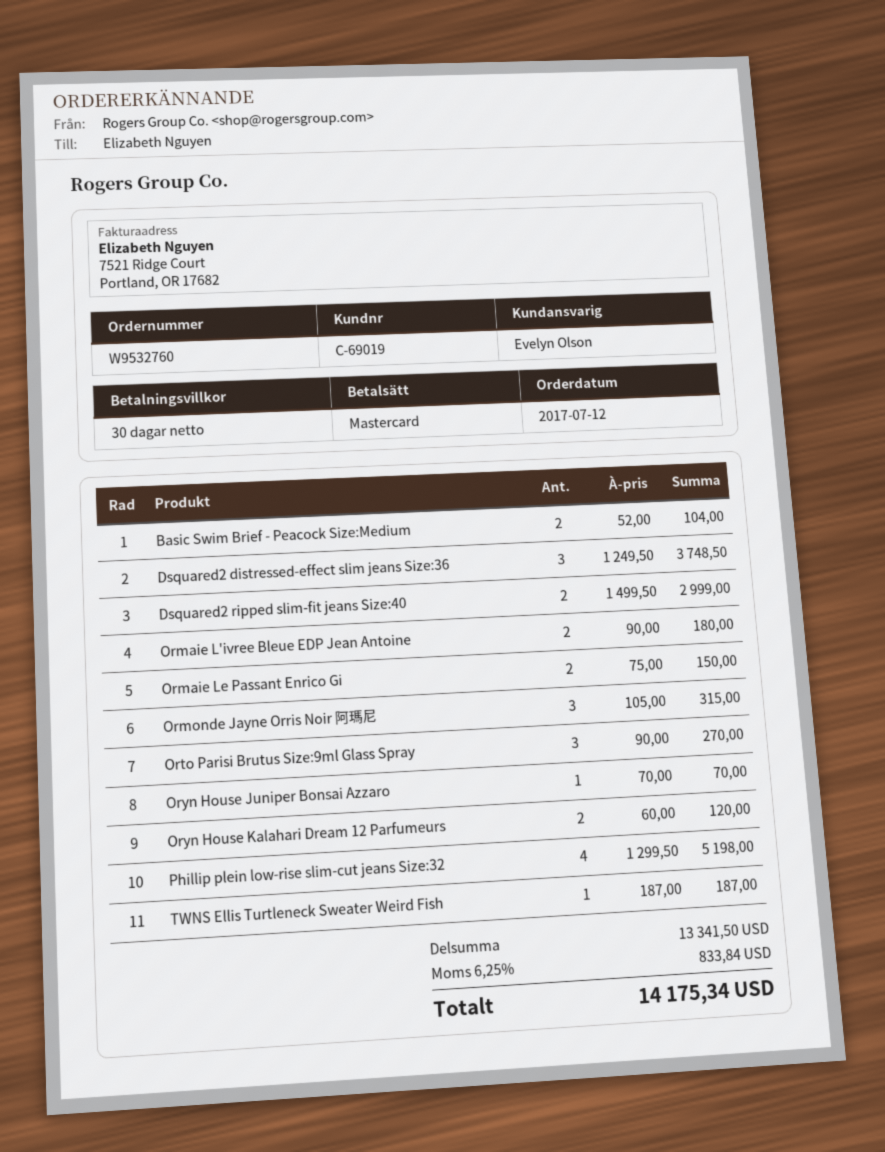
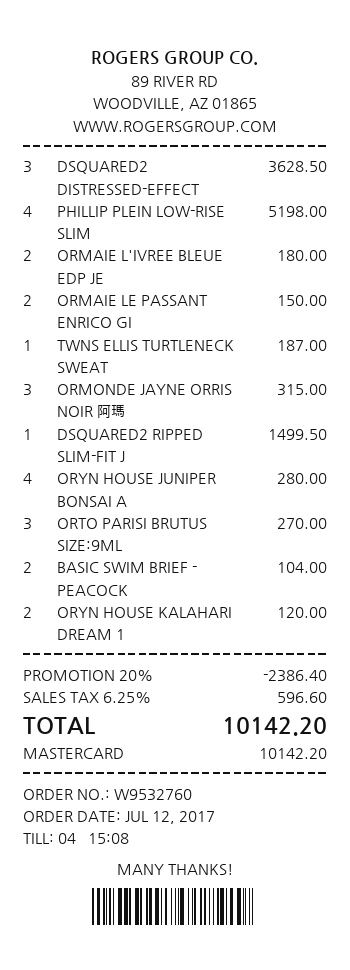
Dsquared2 distressed-effect slim jeans Size:36: 3 for 3748.50 -> 3 for 3628.50
Dsquared2 ripped slim-fit jeans Size:40: 2 for 2999.00 -> 1 for 1499.50
Oryn House Juniper Bonsai Azzaro: 1 for 70.00 -> 4 for 280.00
discount: none -> 20% = 2386.40
tax: 6.25% = 833.84 -> 6.25% = 596.60
total: 14175.34 -> 10142.20

